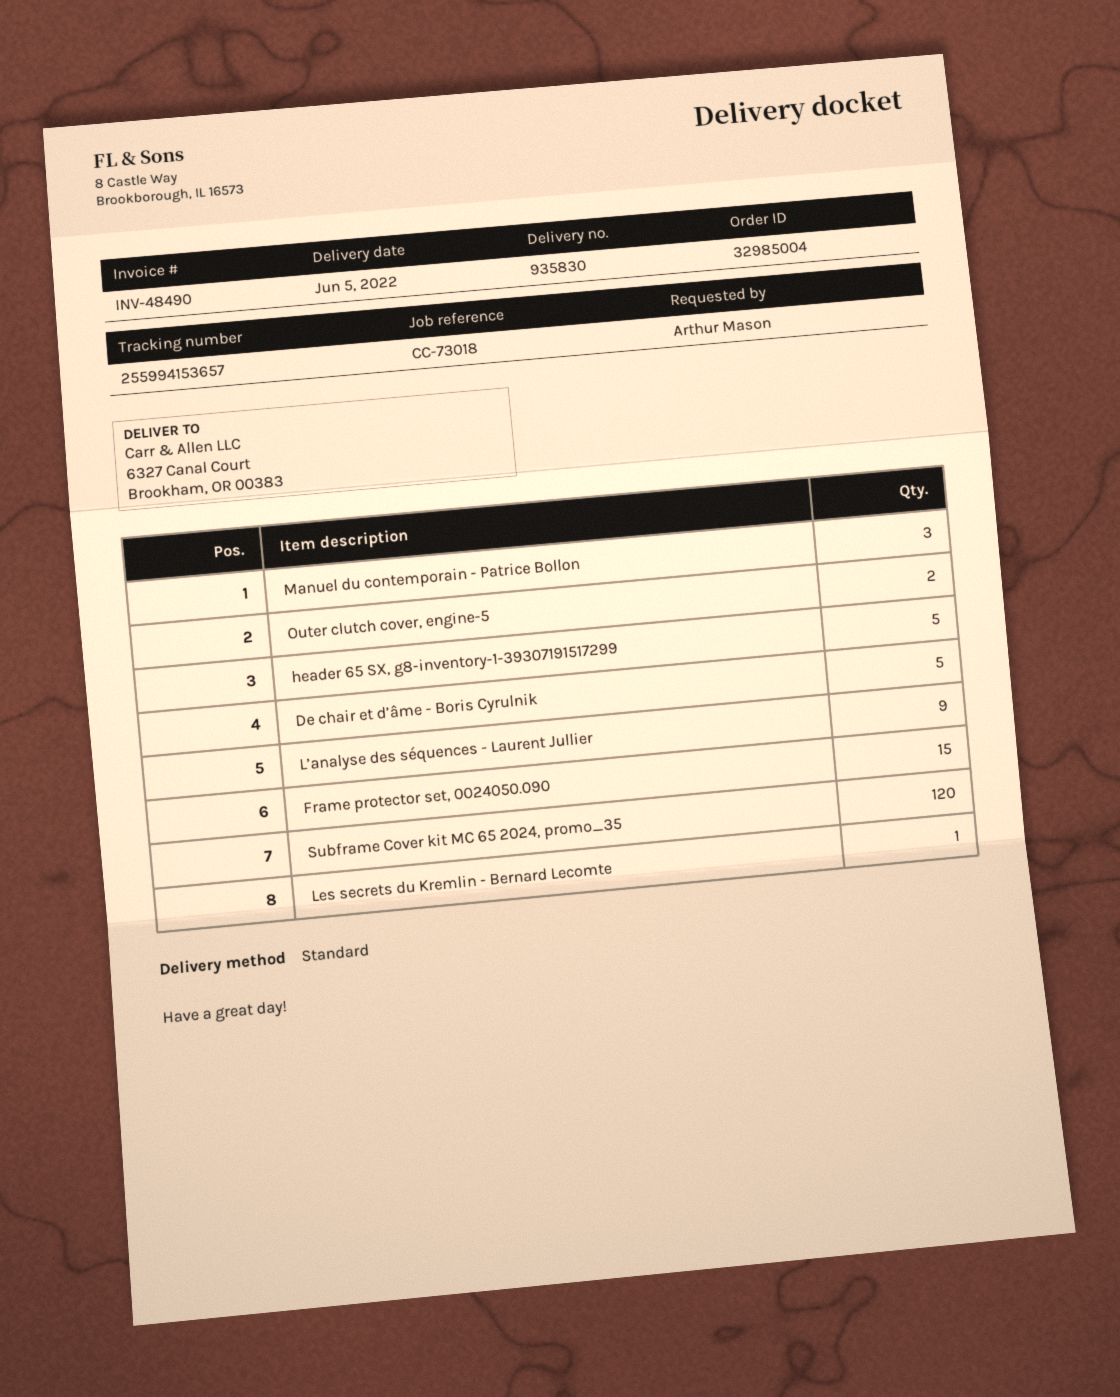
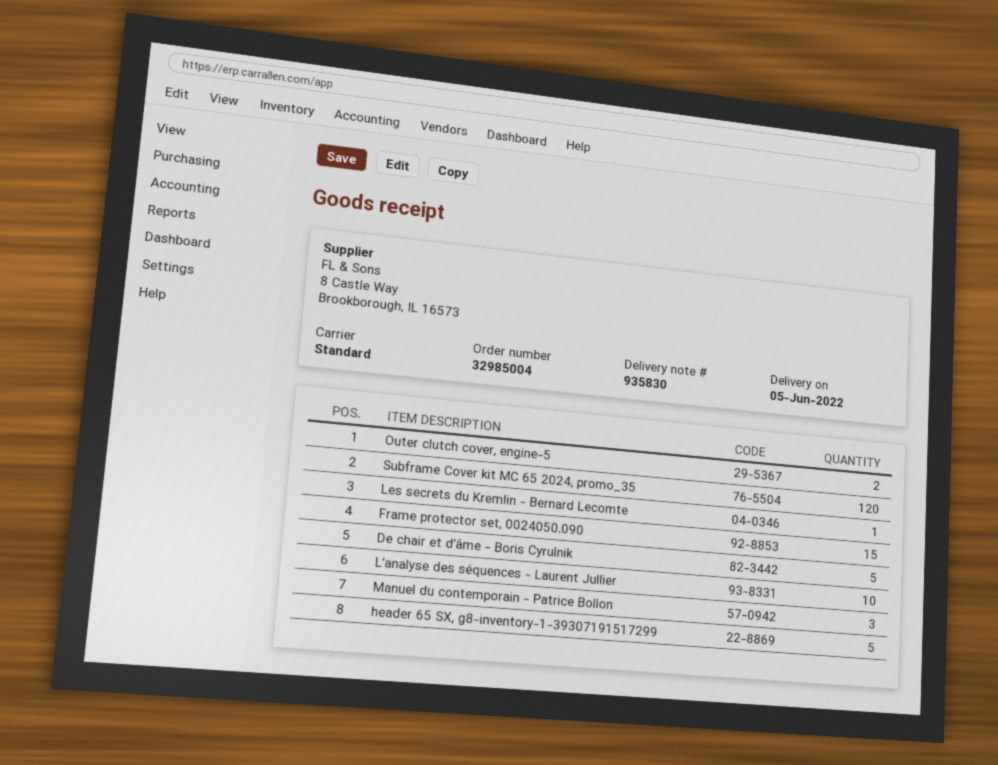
L’analyse des séquences - Laurent Jullier: 9 -> 10

